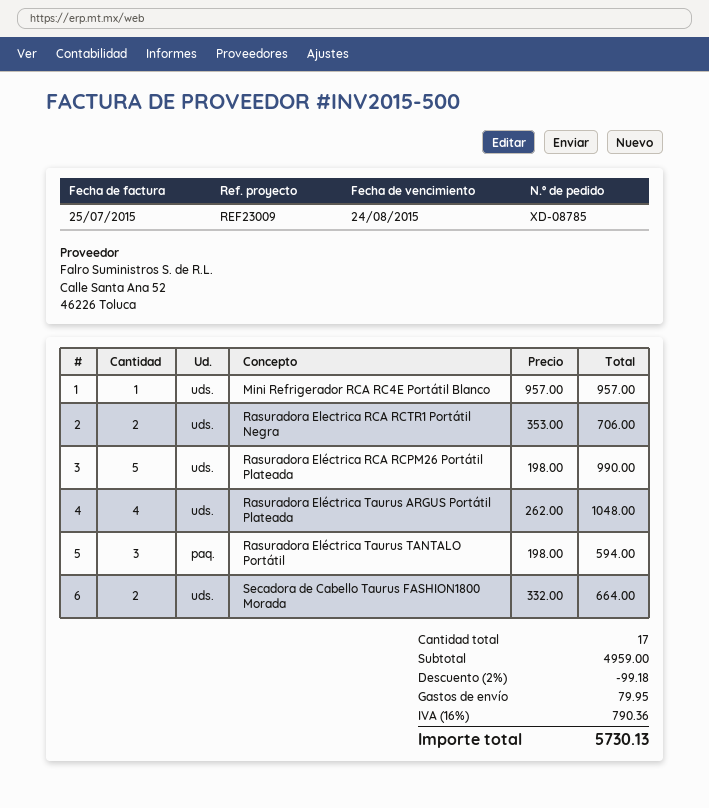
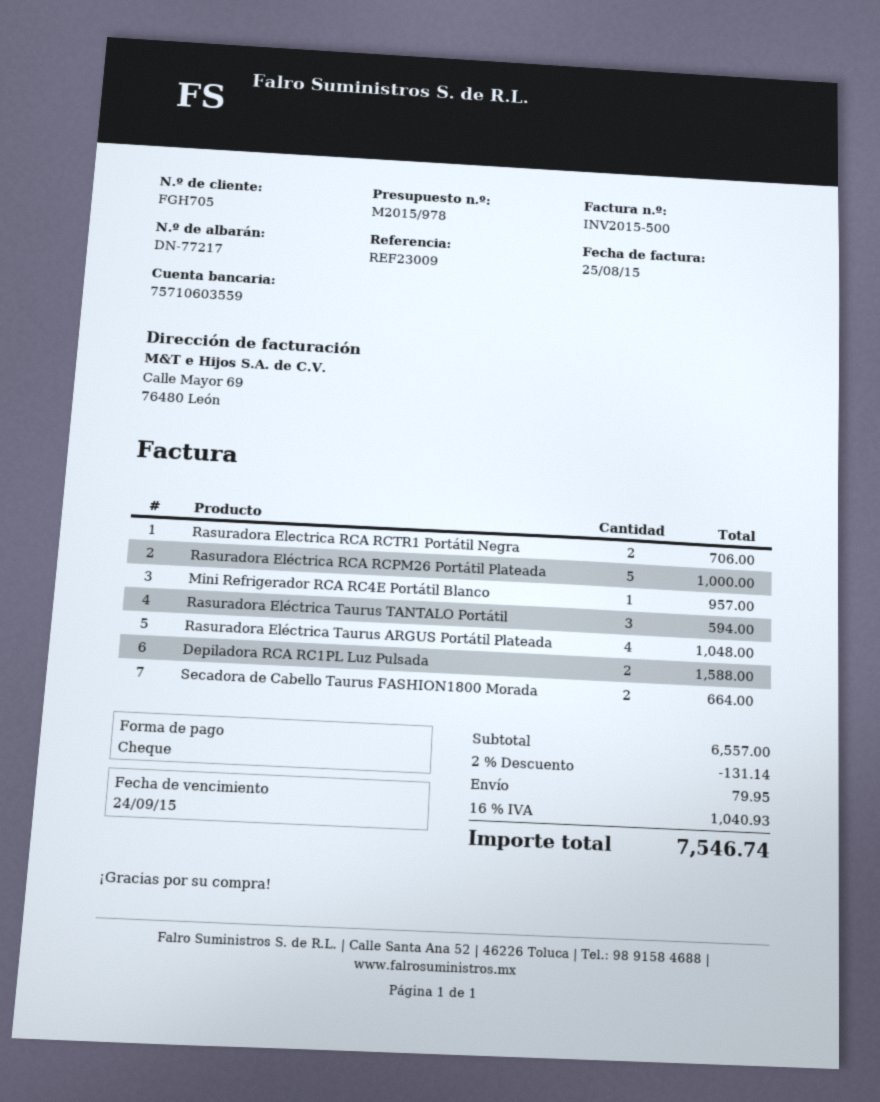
invoice date: 2015-07-25 -> 2015-08-25
due date: 2015-08-24 -> 2015-09-24
Rasuradora Eléctrica RCA RCPM26 Portátil Plateada: 5 for 990.00 -> 5 for 1000.00
Depiladora RCA RC1PL Luz Pulsada: none -> 2 for 1588.00
subtotal: 4959.00 -> 6557.00
discount: 2% = 99.18 -> 2% = 131.14
tax: 16% = 790.36 -> 16% = 1040.93
total: 5730.13 -> 7546.74

